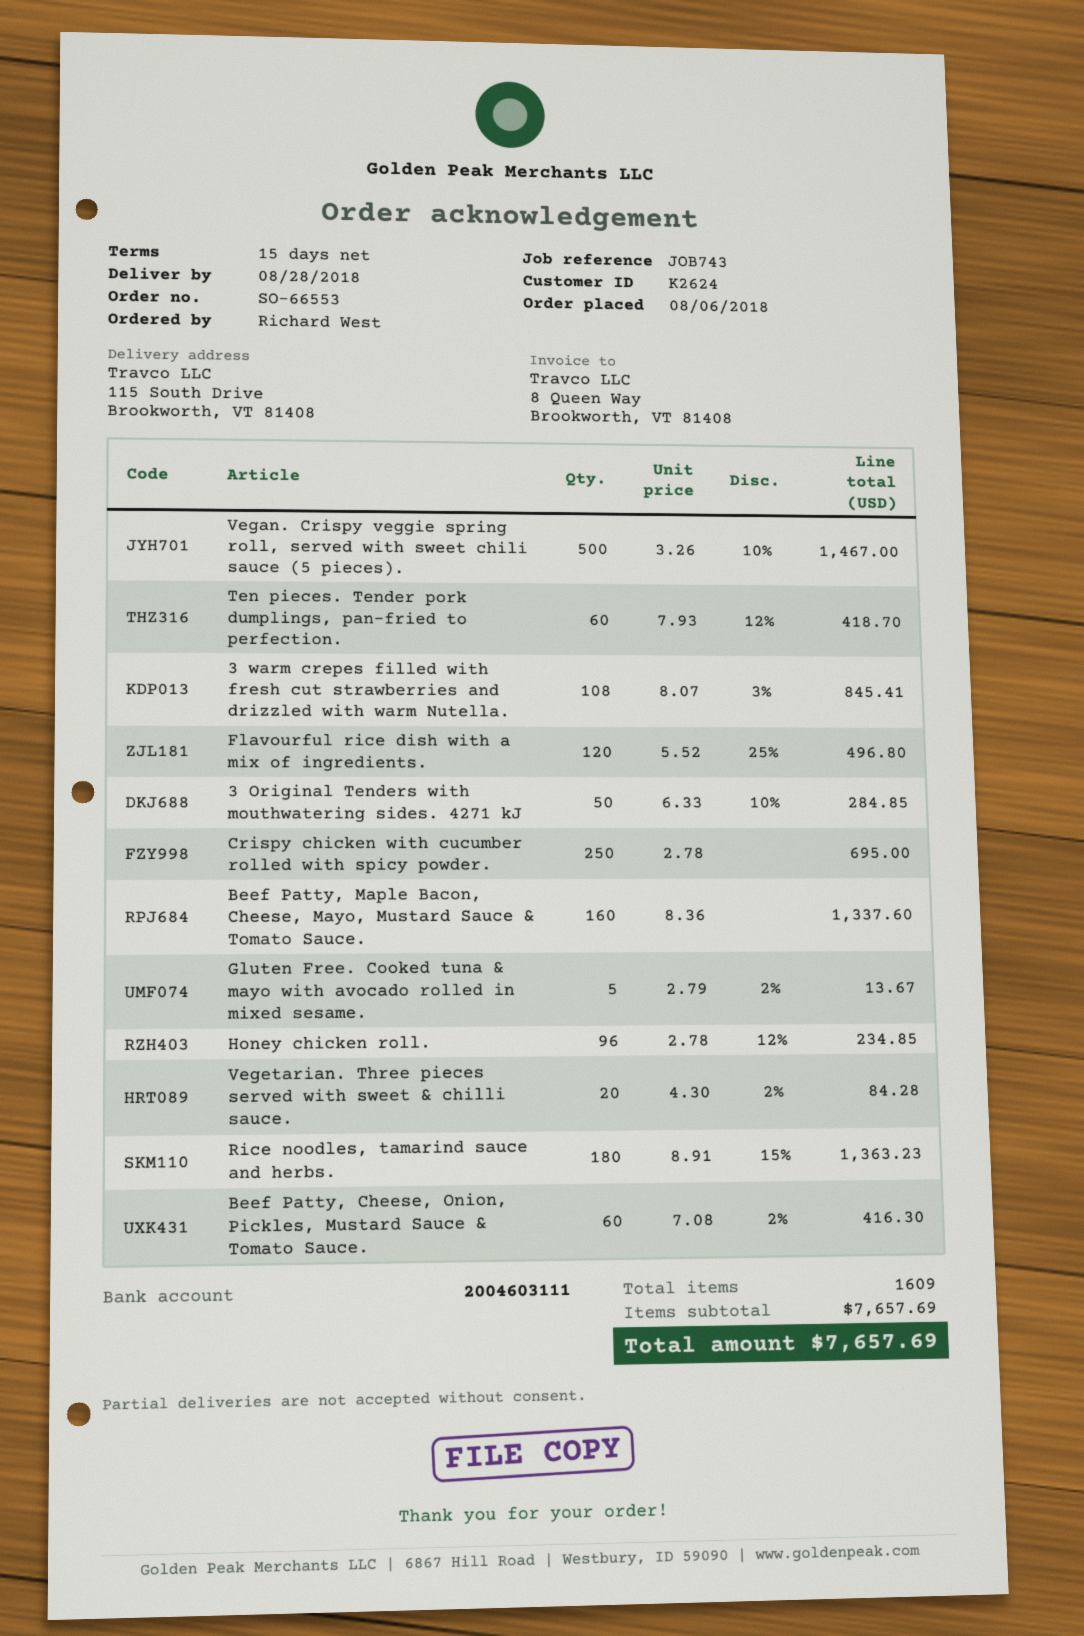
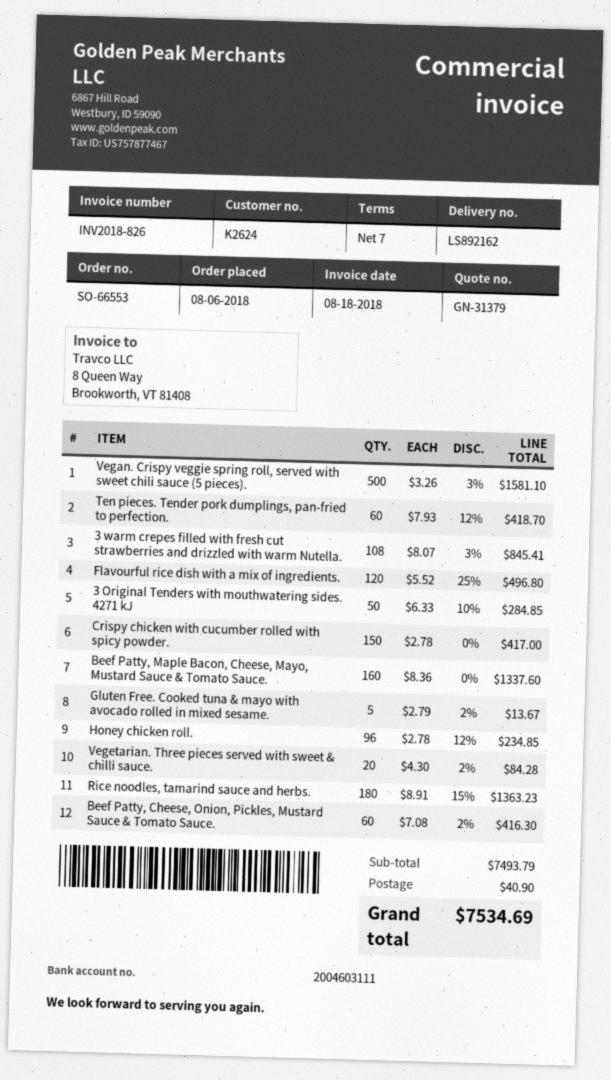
payment terms: 15 days -> 7 days
Vegan. Crispy veggie spring roll, served with sweet chili sauce (5 pieces).: 500 x 3.26 - 10% = 1467.00 -> 500 x 3.26 - 3% = 1581.10
Crispy chicken with cucumber rolled with spicy powder.: 250 x 2.78 = 695.00 -> 150 x 2.78 = 417.00
subtotal: 7657.69 -> 7493.79
shipping: none -> 40.90
total: 7657.69 -> 7534.69

